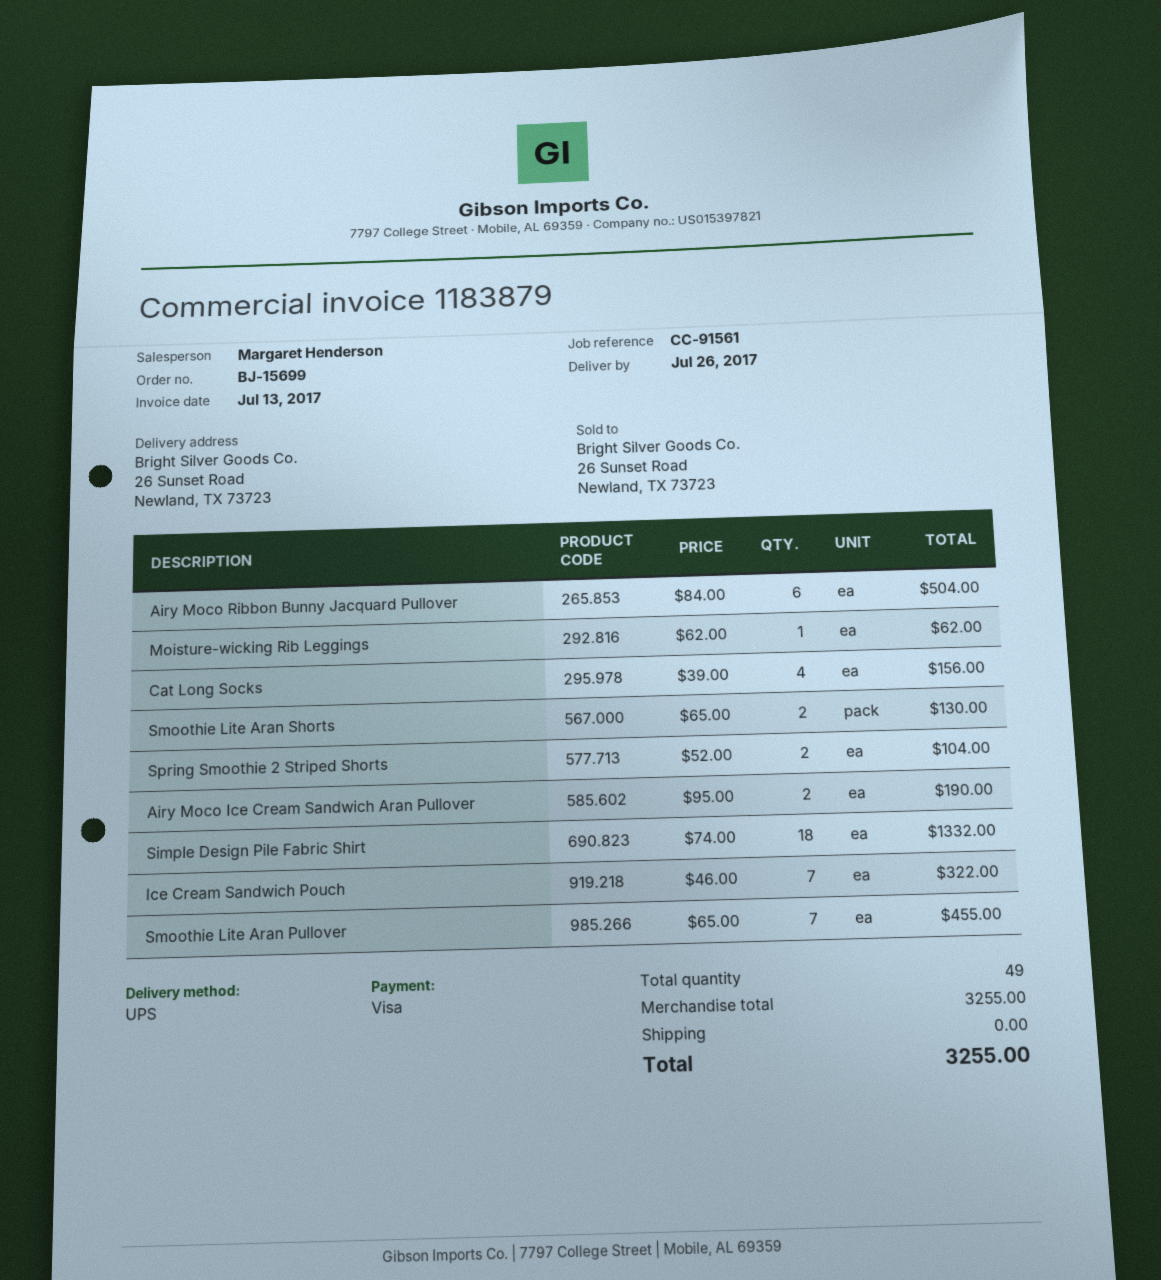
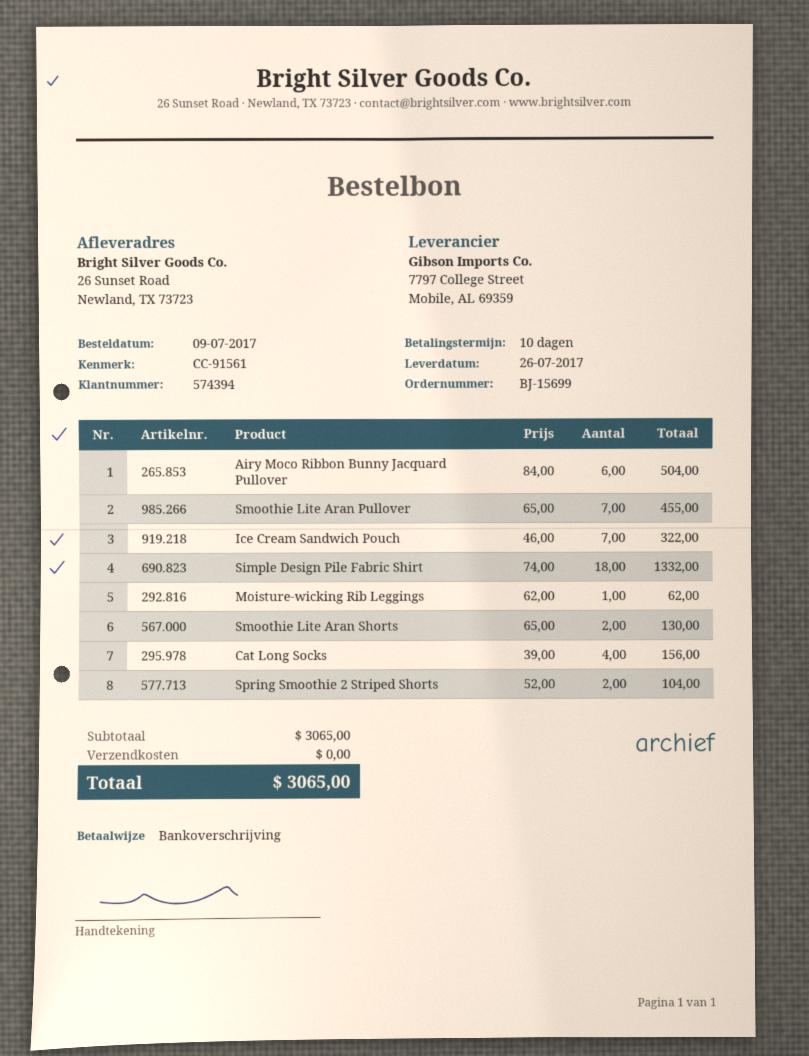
payment method: Visa -> bank transfer
Airy Moco Ice Cream Sandwich Aran Pullover: 2 x 95.00 = 190.00 -> none
subtotal: 3255.00 -> 3065.00
total: 3255.00 -> 3065.00

